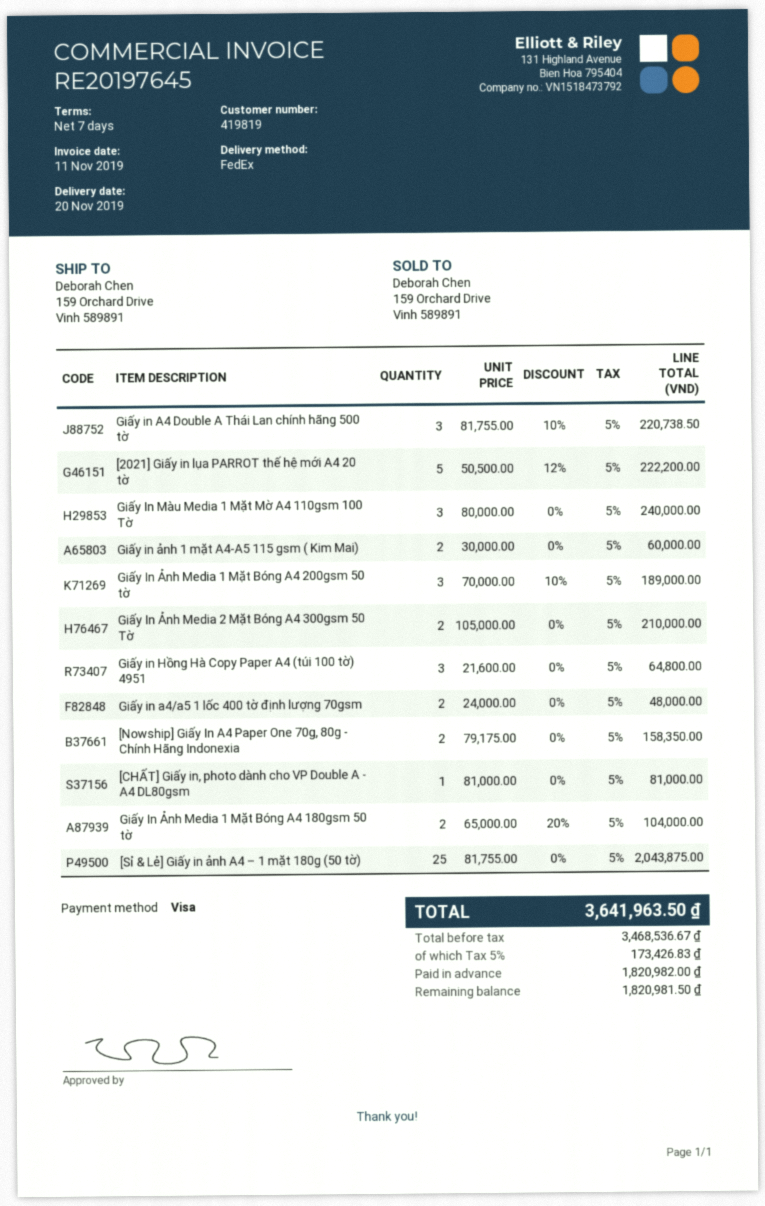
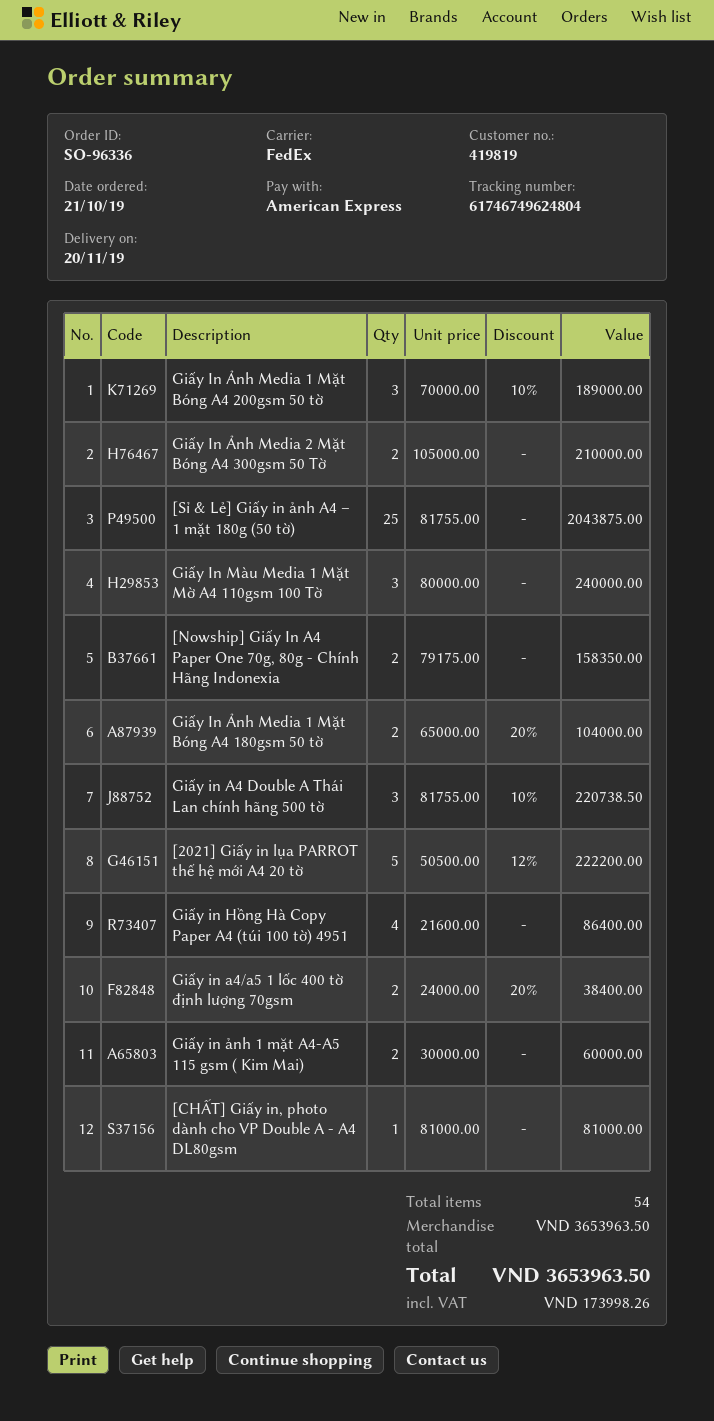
payment method: Visa -> American Express
Giấy in Hồng Hà Copy Paper A4 (túi 100 tờ) 4951: 3 x 21600.00 = 64800.00 -> 4 x 21600.00 = 86400.00
Giấy in a4/a5 1 lốc 400 tờ định lượng 70gsm: 2 x 24000.00 = 48000.00 -> 2 x 24000.00 - 20% = 38400.00
tax: 173426.83 -> 173998.26
total: 3641963.50 -> 3653963.50

